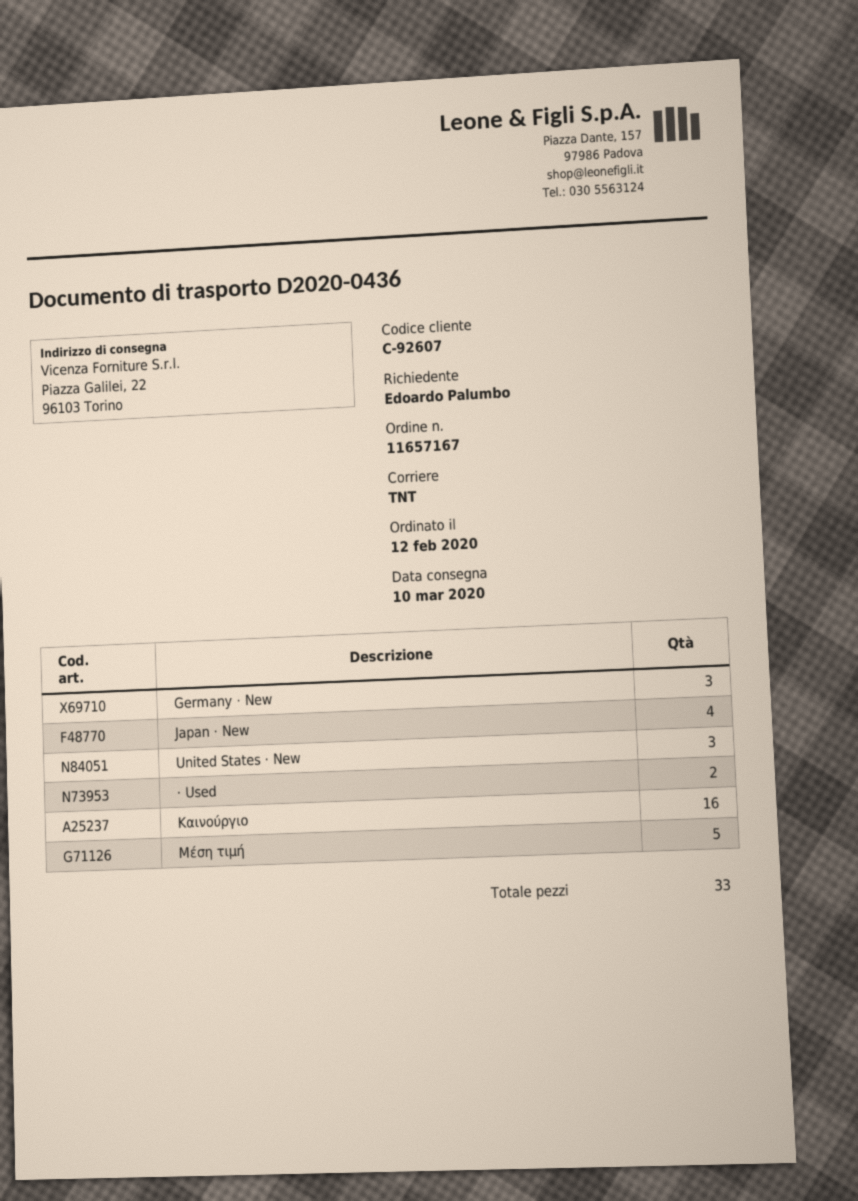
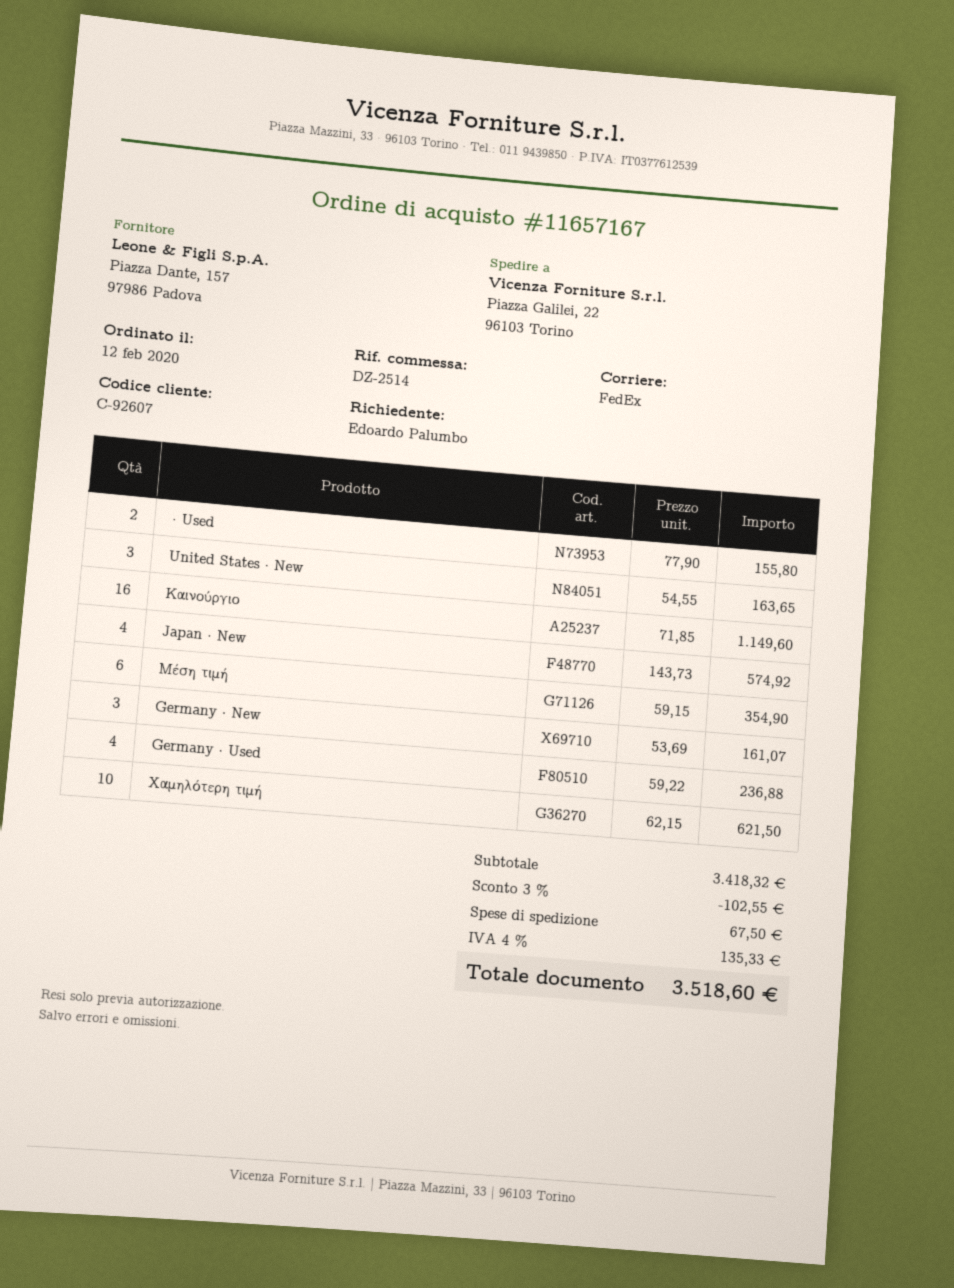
shipping method: TNT -> FedEx
Μέση τιμή: 5 -> 6
Germany · Used: none -> 4
Χαμηλότερη τιμή: none -> 10

